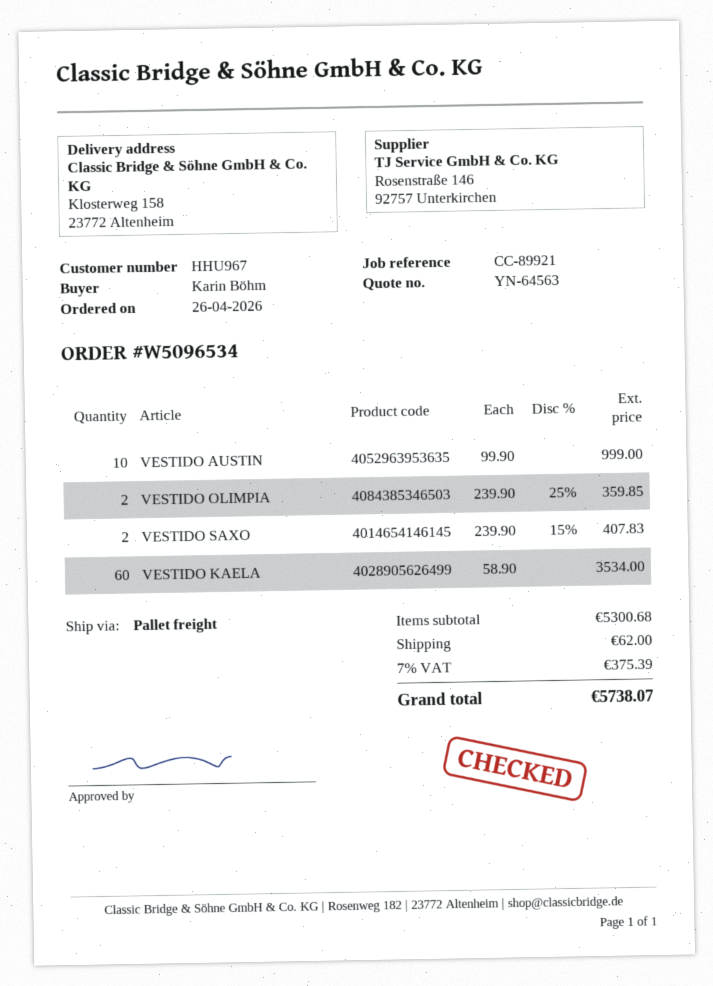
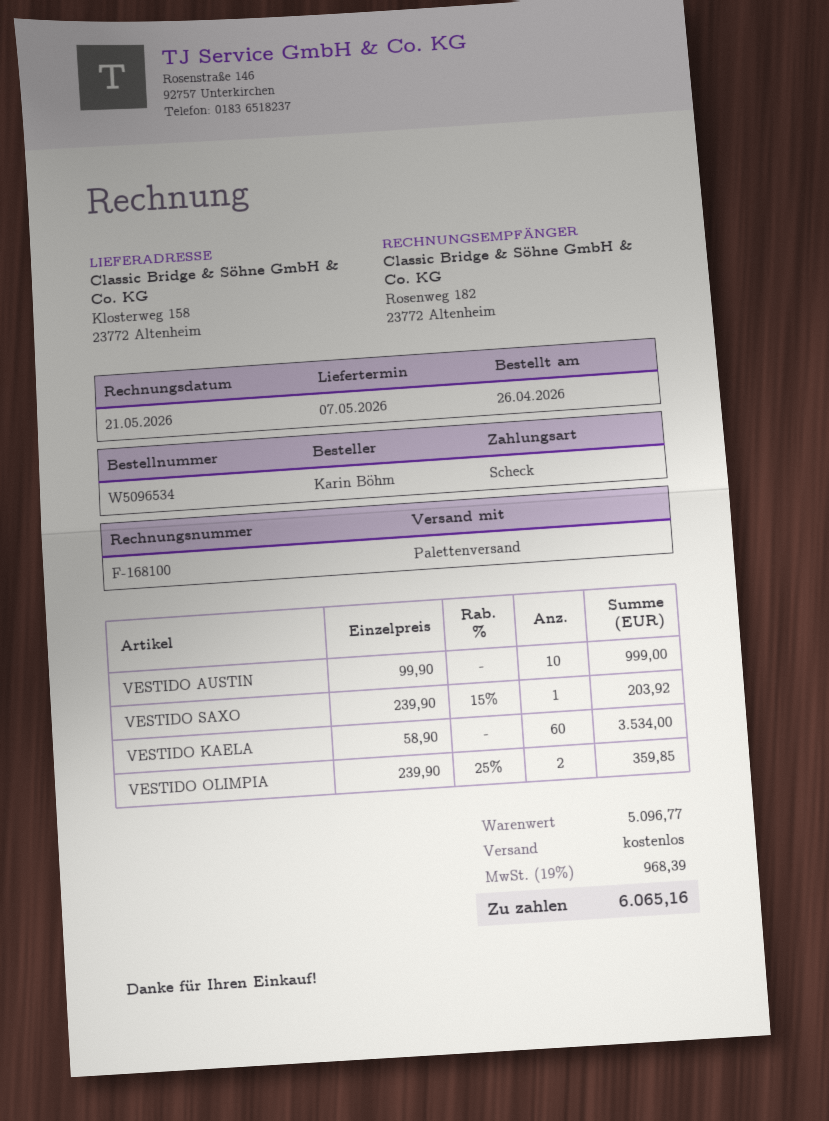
VESTIDO SAXO: 2 x 239.90 - 15% = 407.83 -> 1 x 239.90 - 15% = 203.92
subtotal: 5300.68 -> 5096.77
shipping: 62.00 -> 0.00
tax: 7% = 375.39 -> 19% = 968.39
total: 5738.07 -> 6065.16

